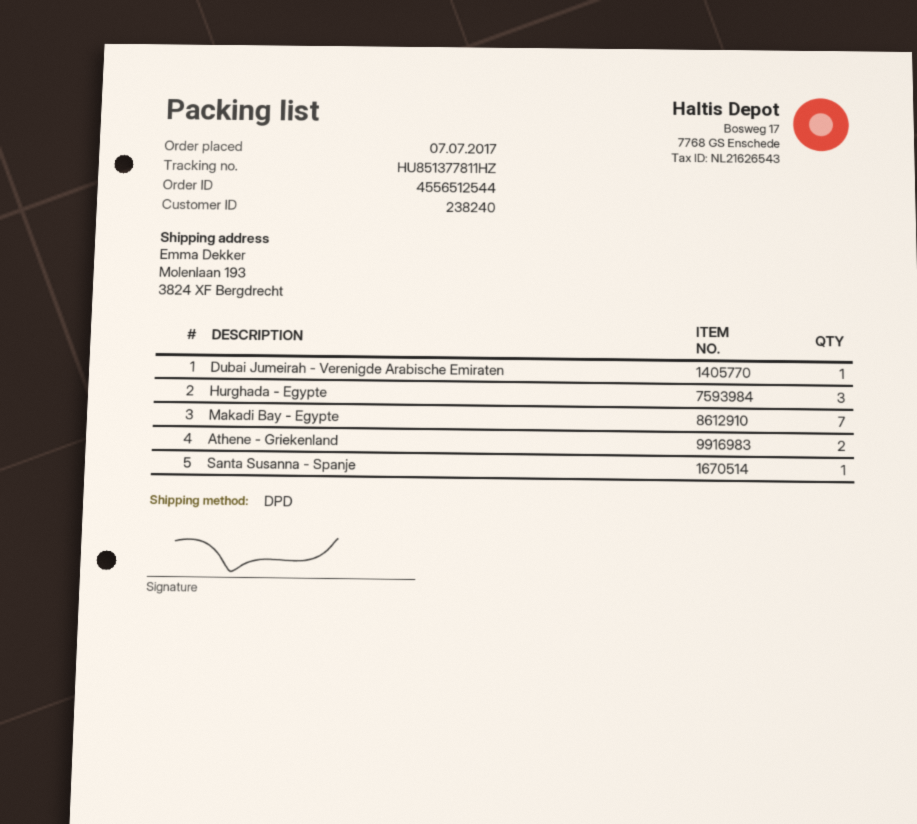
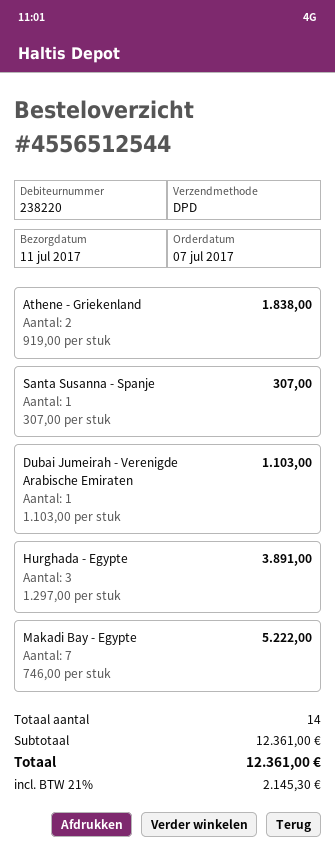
customer number: 238240 -> 238220

